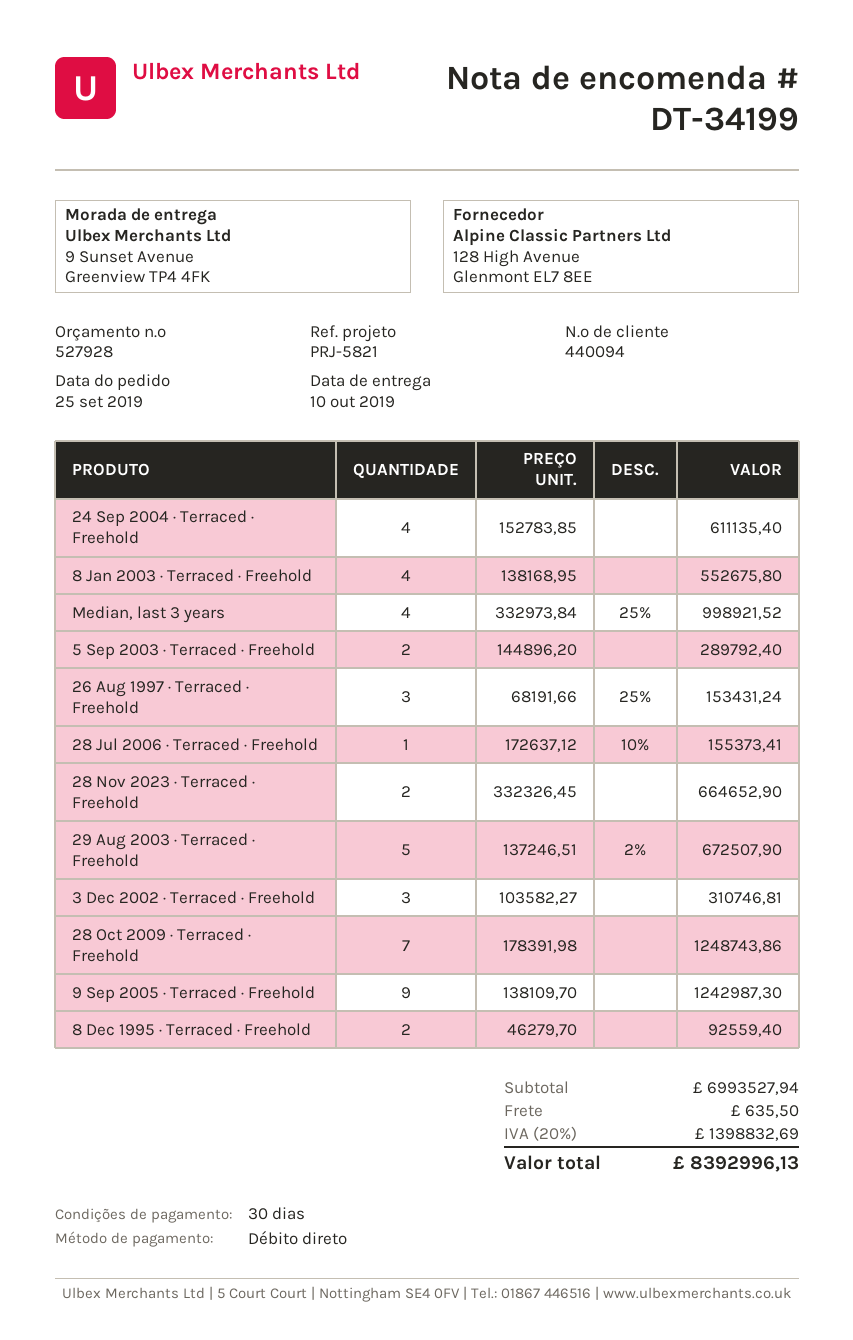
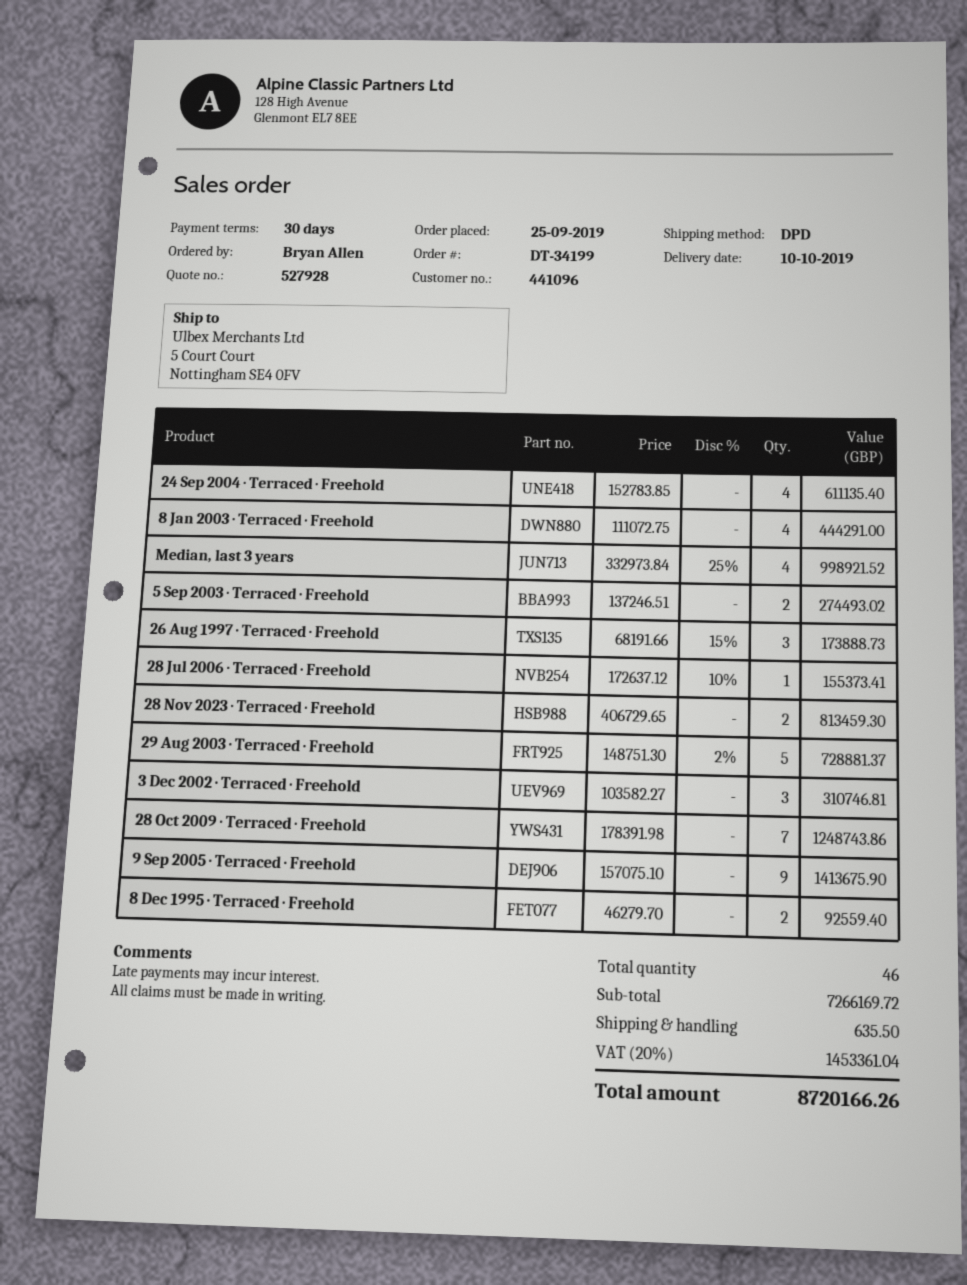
customer number: 440094 -> 441096
ship to: 9 Sunset Avenue, Greenview TP4 4FK -> 5 Court Court, Nottingham SE4 0FV
8 Jan 2003 · Terraced · Freehold: 4 x 138168.95 = 552675.80 -> 4 x 111072.75 = 444291.00
5 Sep 2003 · Terraced · Freehold: 2 x 144896.20 = 289792.40 -> 2 x 137246.51 = 274493.02
26 Aug 1997 · Terraced · Freehold: 3 x 68191.66 - 25% = 153431.24 -> 3 x 68191.66 - 15% = 173888.73
28 Nov 2023 · Terraced · Freehold: 2 x 332326.45 = 664652.90 -> 2 x 406729.65 = 813459.30
29 Aug 2003 · Terraced · Freehold: 5 x 137246.51 - 2% = 672507.90 -> 5 x 148751.30 - 2% = 728881.37
9 Sep 2005 · Terraced · Freehold: 9 x 138109.70 = 1242987.30 -> 9 x 157075.10 = 1413675.90
subtotal: 6993527.94 -> 7266169.72
tax: 20% = 1398832.69 -> 20% = 1453361.04
total: 8392996.13 -> 8720166.26

